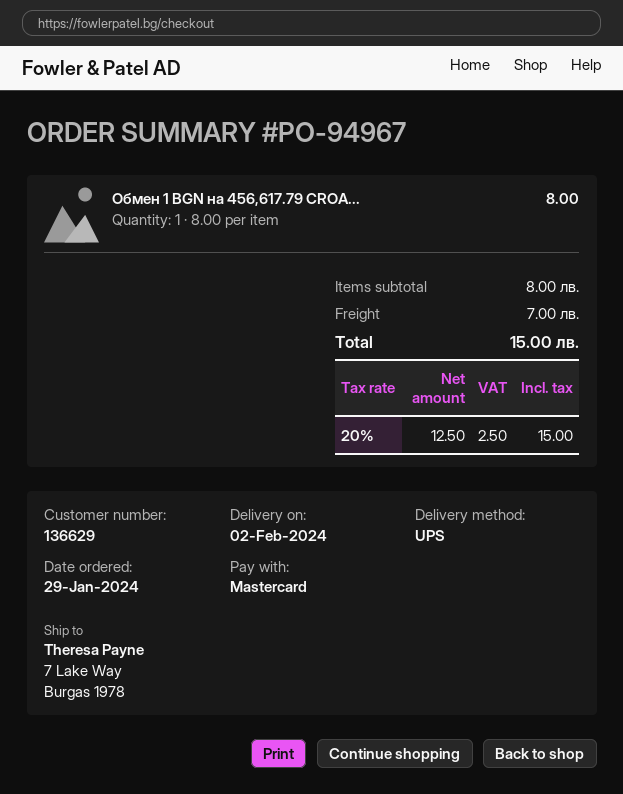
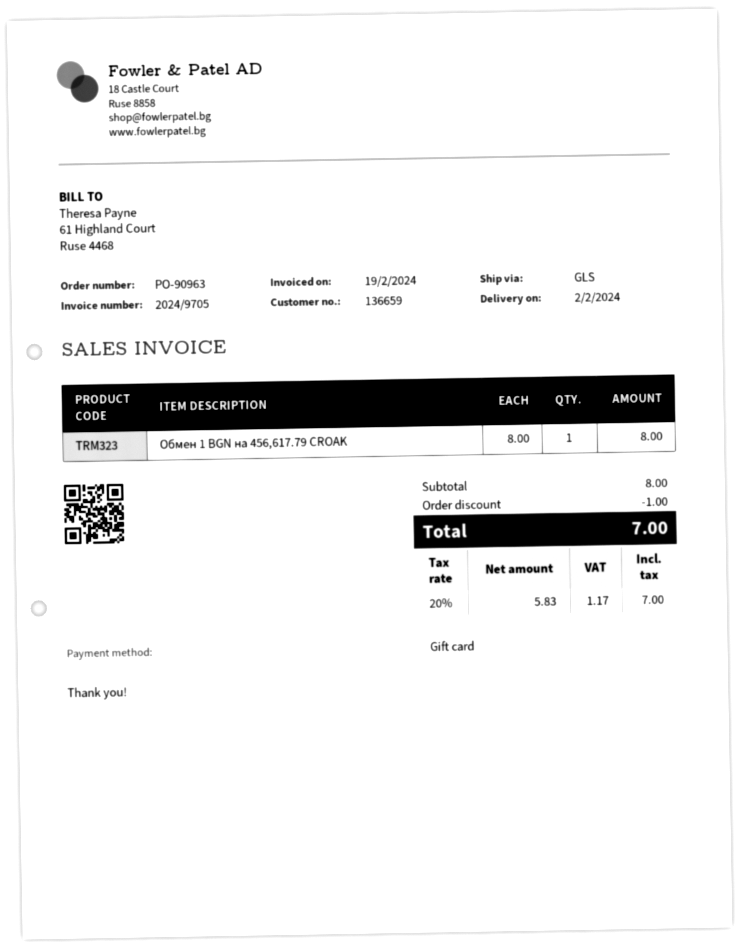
order number: PO-94967 -> PO-90963
customer number: 136629 -> 136659
payment method: Mastercard -> gift card
shipping method: UPS -> GLS
discount: none -> 1.00
shipping: 7.00 -> none
net: 12.50 -> 5.83
tax: 20% = 2.50 -> 20% = 1.17
total: 15.00 -> 7.00

